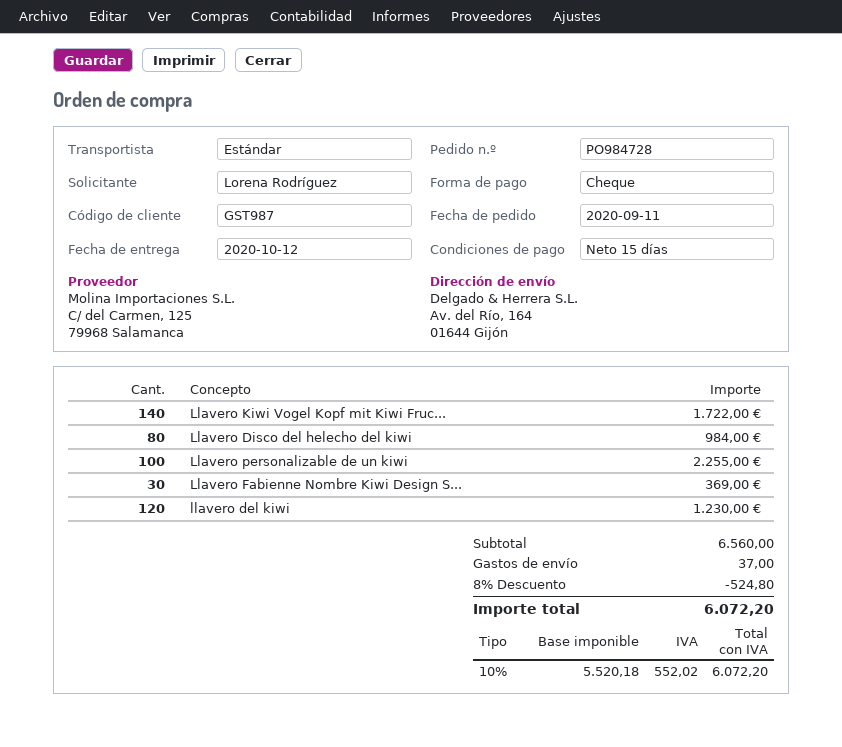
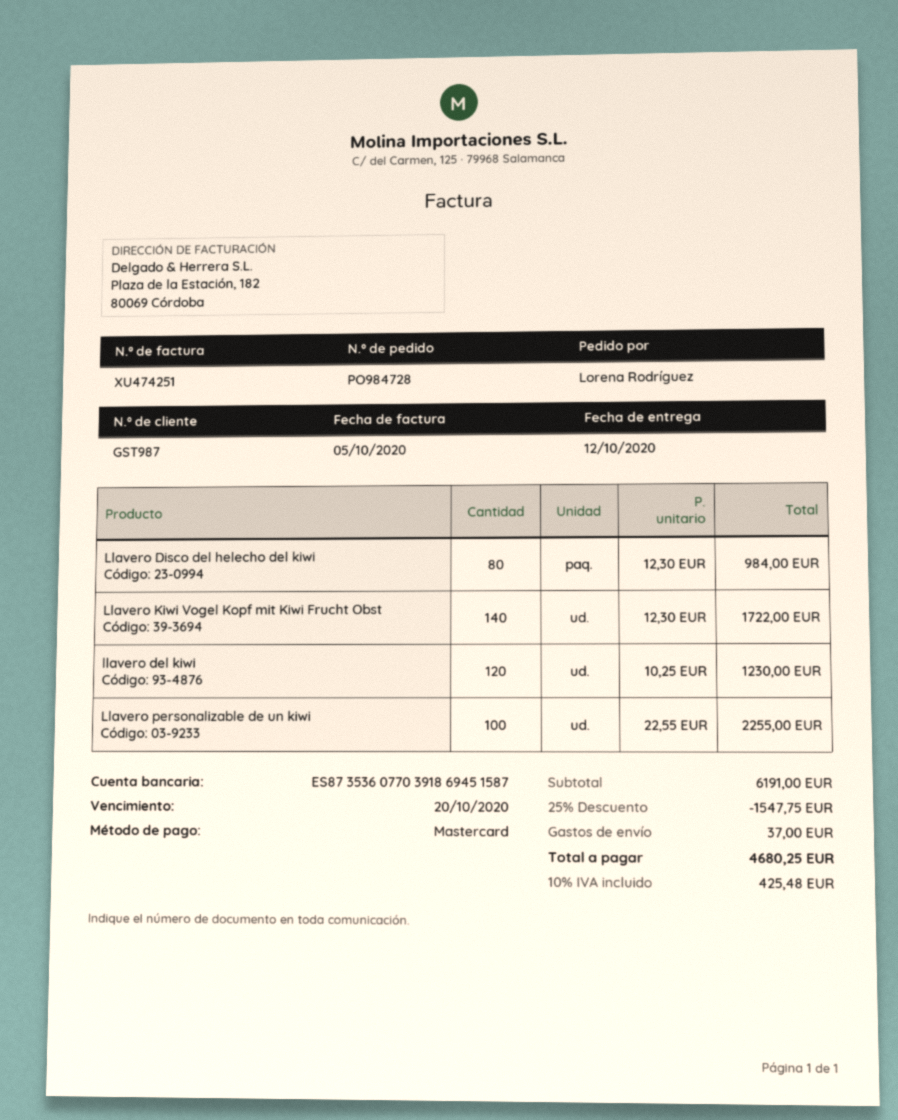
payment method: cheque -> Mastercard
Llavero Fabienne Nombre Kiwi Design S...: 30 for 369.00 -> none
subtotal: 6560.00 -> 6191.00
discount: 8% = 524.80 -> 25% = 1547.75
tax: 10% = 552.02 -> 10% = 425.48
total: 6072.20 -> 4680.25

